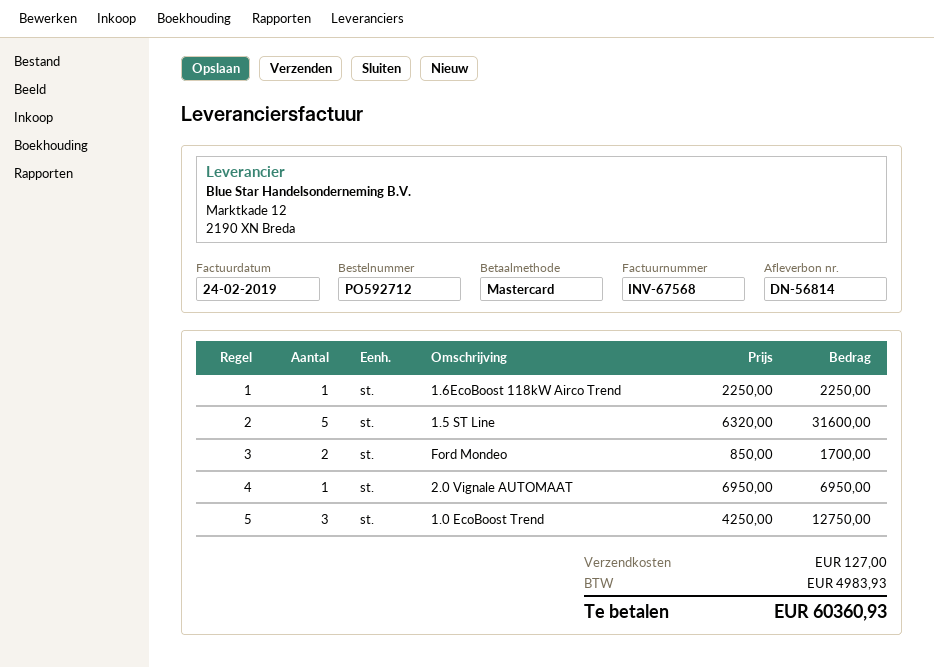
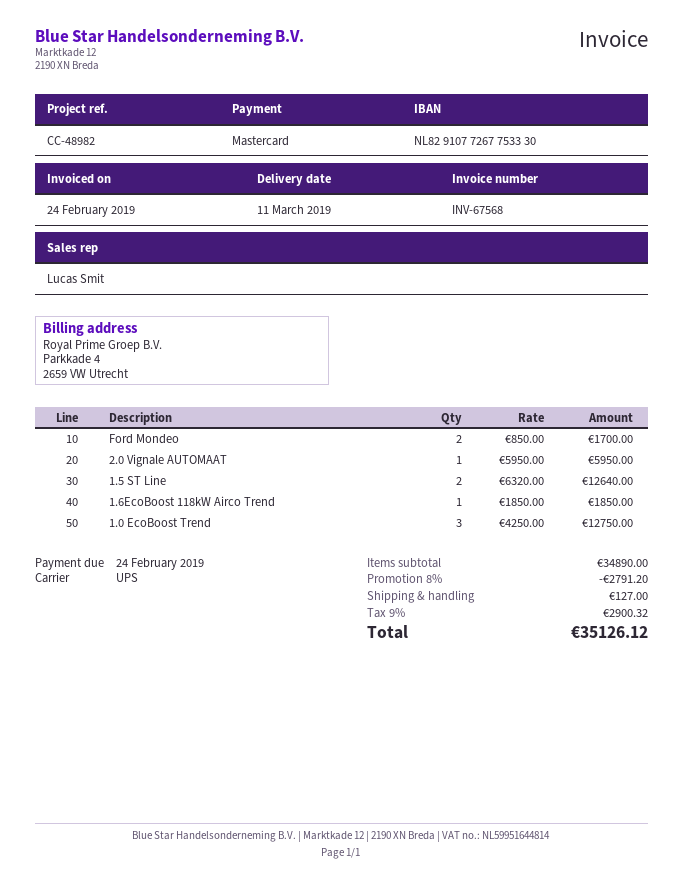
1.6EcoBoost 118kW Airco Trend: 1 x 2250.00 = 2250.00 -> 1 x 1850.00 = 1850.00
1.5 ST Line: 5 x 6320.00 = 31600.00 -> 2 x 6320.00 = 12640.00
2.0 Vignale AUTOMAAT: 1 x 6950.00 = 6950.00 -> 1 x 5950.00 = 5950.00
discount: none -> 8% = 2791.20
tax: 4983.93 -> 2900.32
total: 60360.93 -> 35126.12

